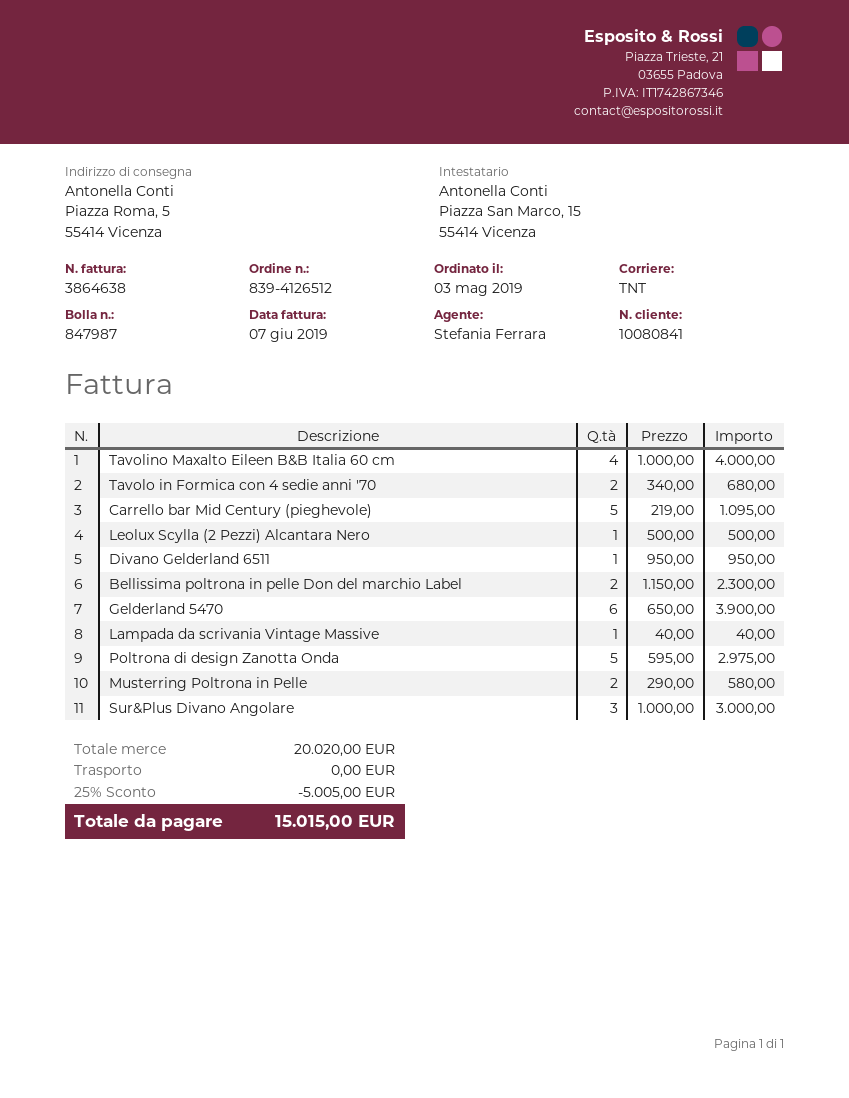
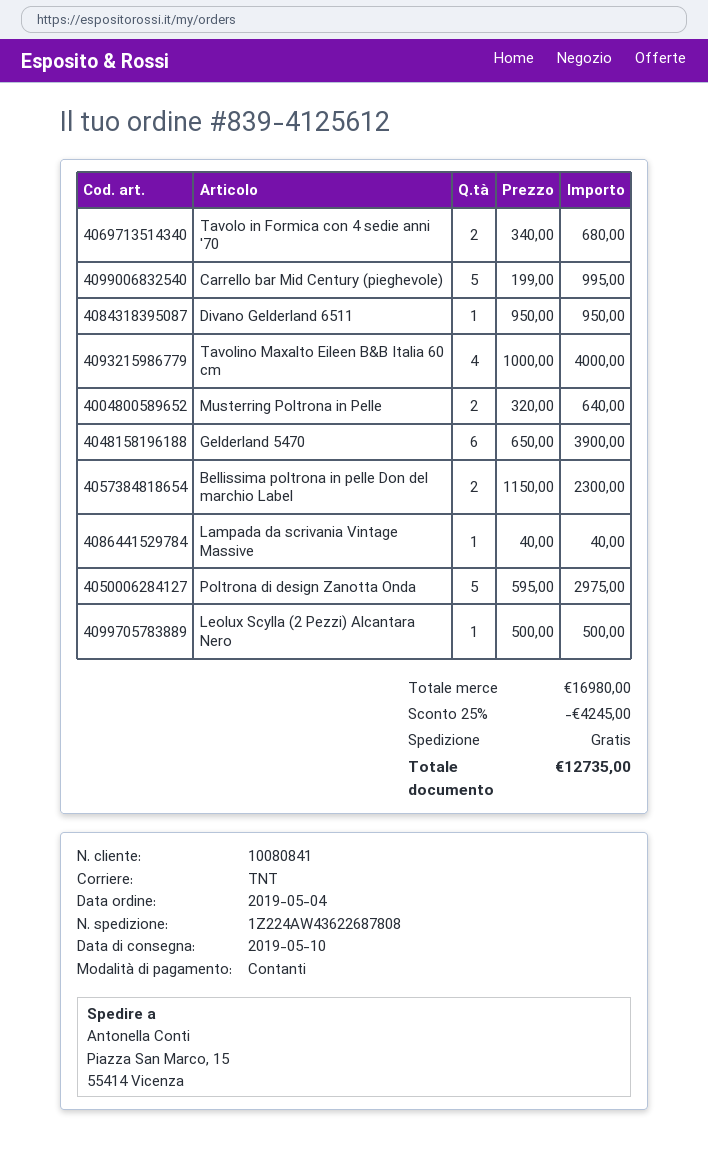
order number: 839-4126512 -> 839-4125612
order date: 2019-05-03 -> 2019-05-04
ship to: Piazza Roma, 5, 55414 Vicenza -> Piazza San Marco, 15, 55414 Vicenza
Carrello bar Mid Century (pieghevole): 5 x 219.00 = 1095.00 -> 5 x 199.00 = 995.00
Musterring Poltrona in Pelle: 2 x 290.00 = 580.00 -> 2 x 320.00 = 640.00
Sur&Plus Divano Angolare: 3 x 1000.00 = 3000.00 -> none
subtotal: 20020.00 -> 16980.00
discount: 25% = 5005.00 -> 25% = 4245.00
total: 15015.00 -> 12735.00

